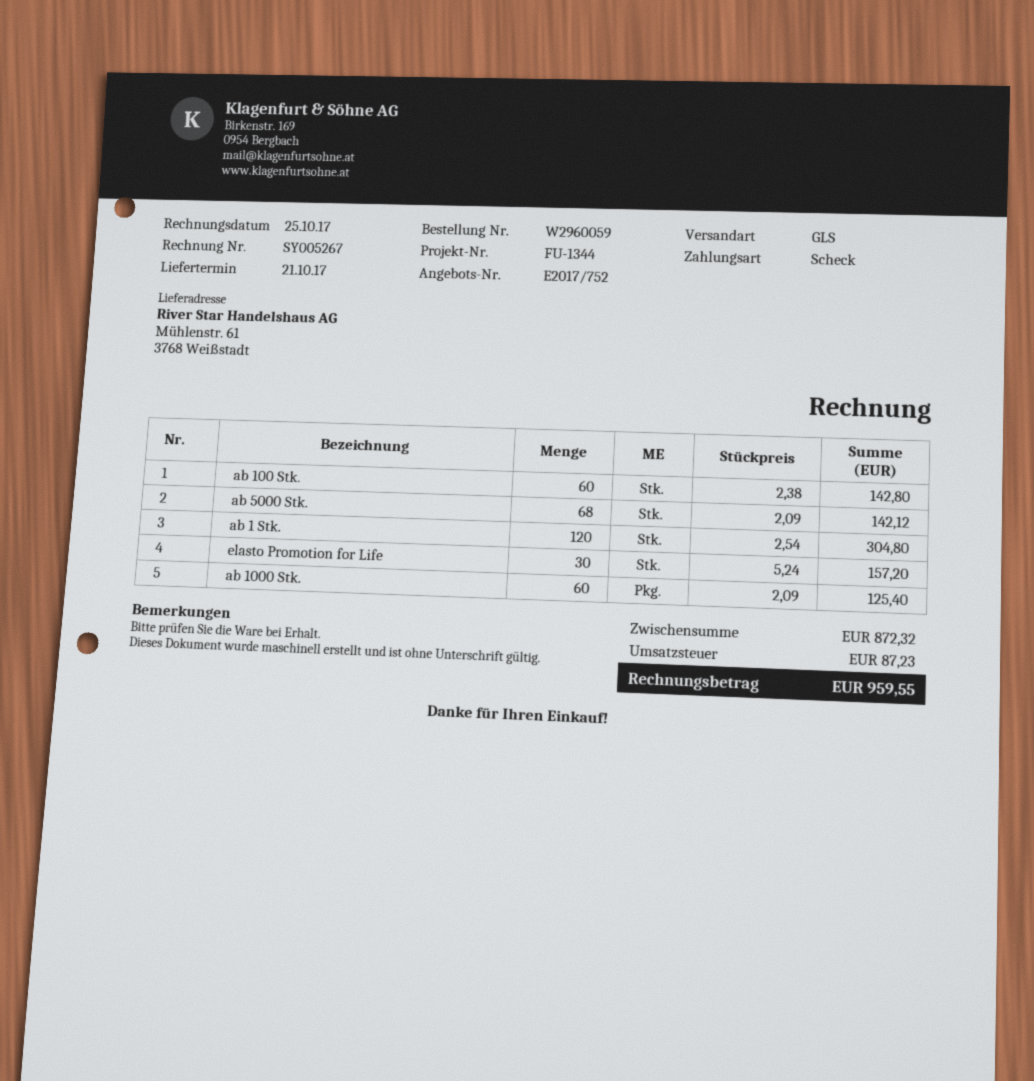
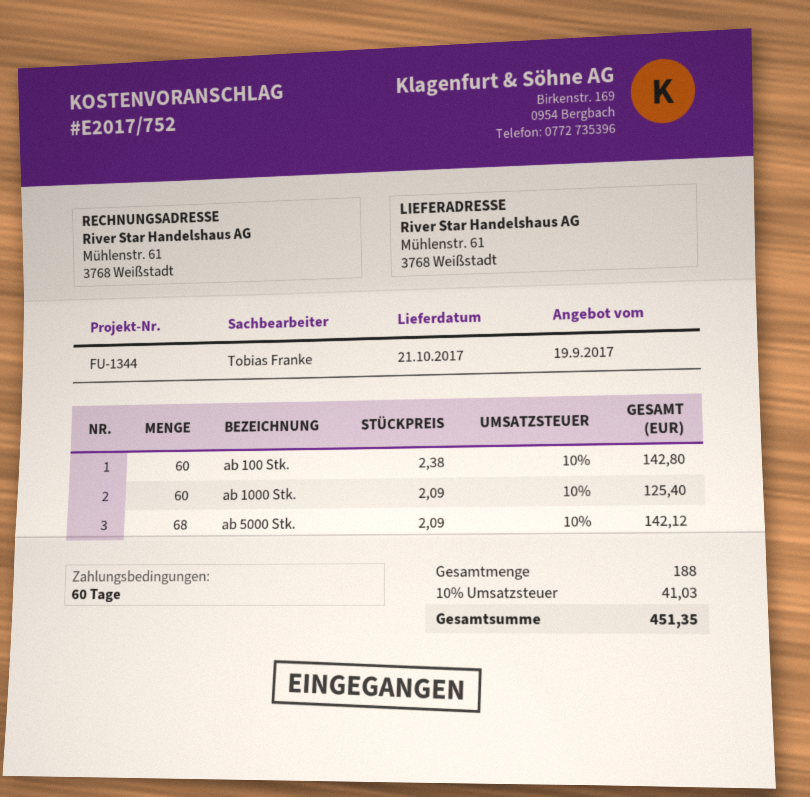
ab 1 Stk.: 120 x 2.54 = 304.80 -> none
elasto Promotion for Life: 30 x 5.24 = 157.20 -> none
tax: 87.23 -> 41.03
total: 959.55 -> 451.35

